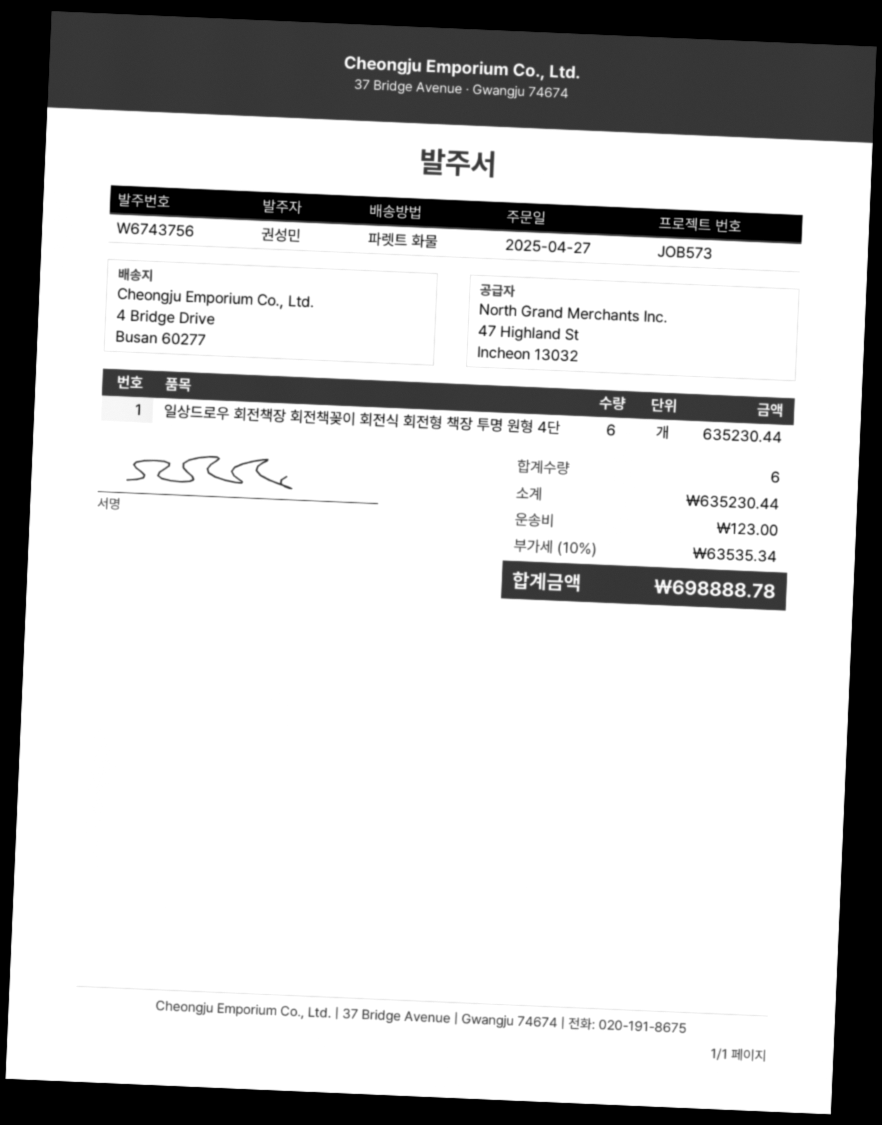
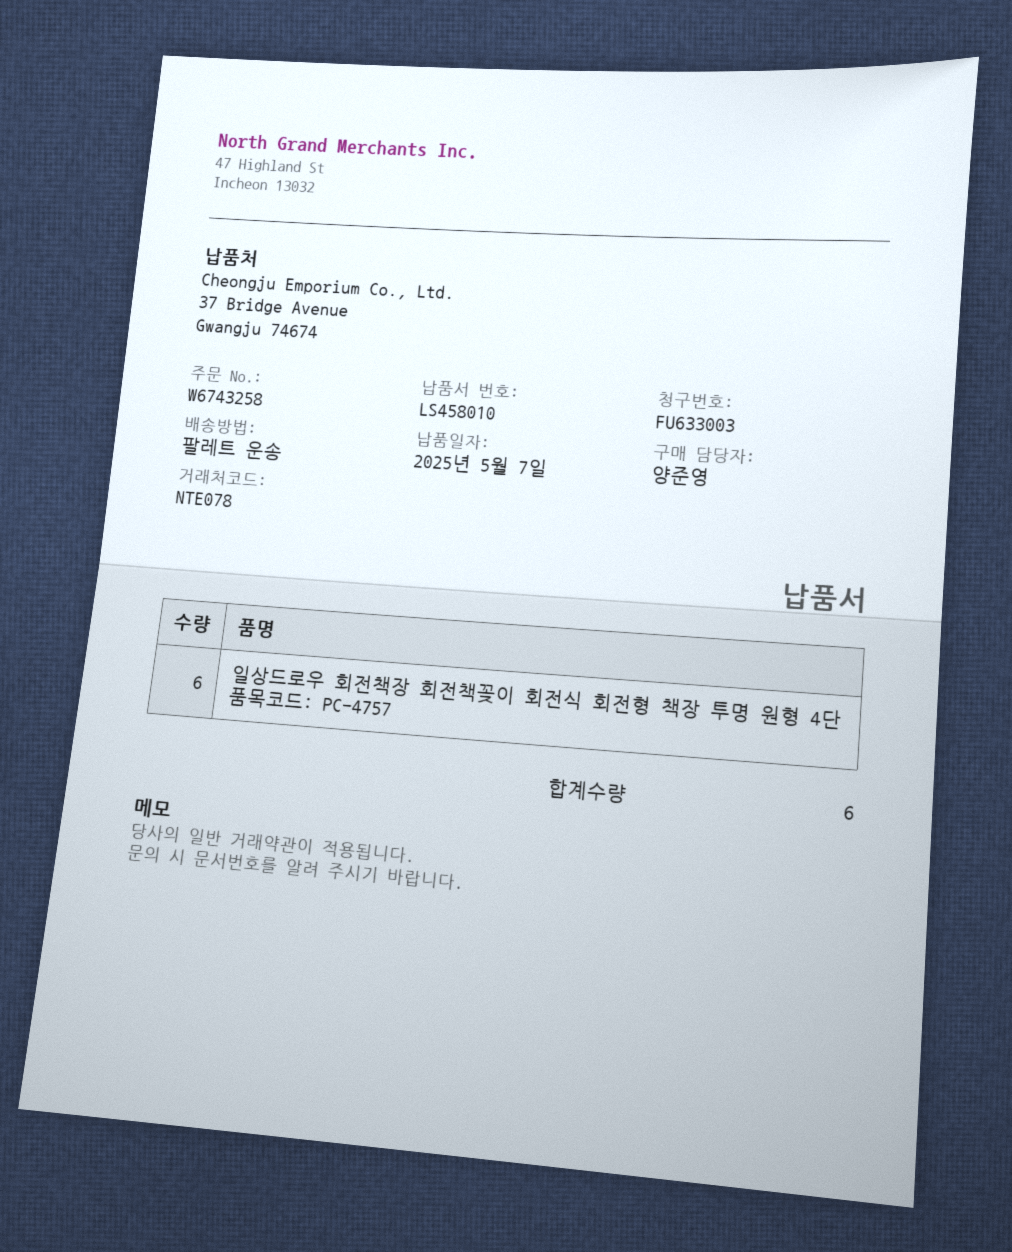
order number: W6743756 -> W6743258
ordered by: 권성민 -> 양준영
ship to: 4 Bridge Drive, Busan 60277 -> 37 Bridge Avenue, Gwangju 74674

